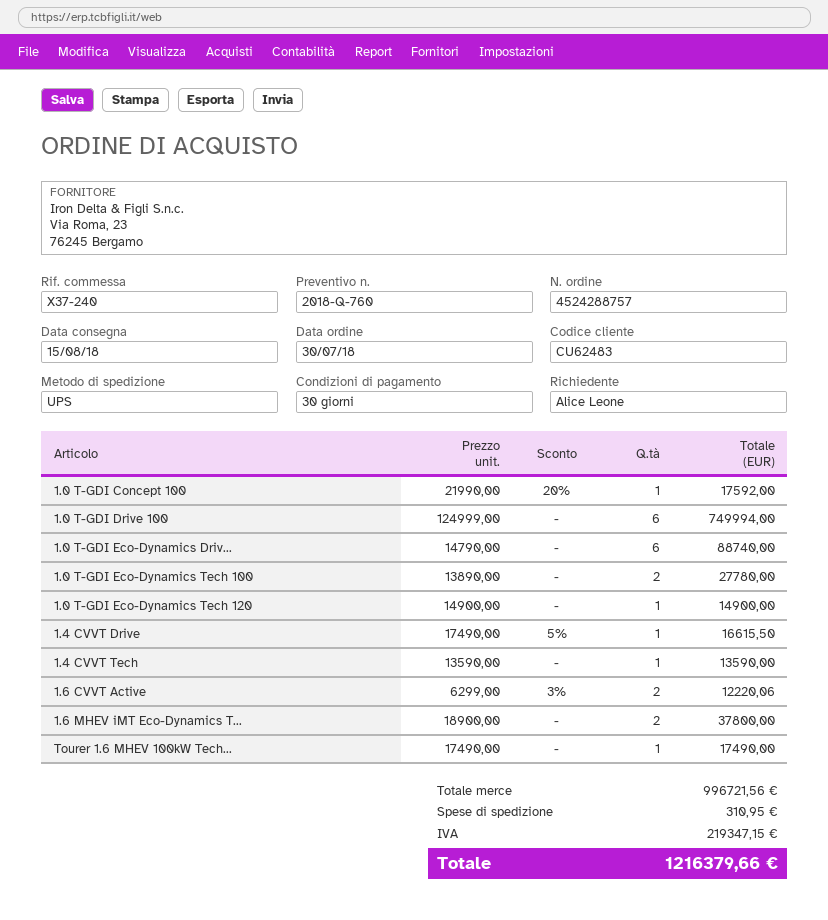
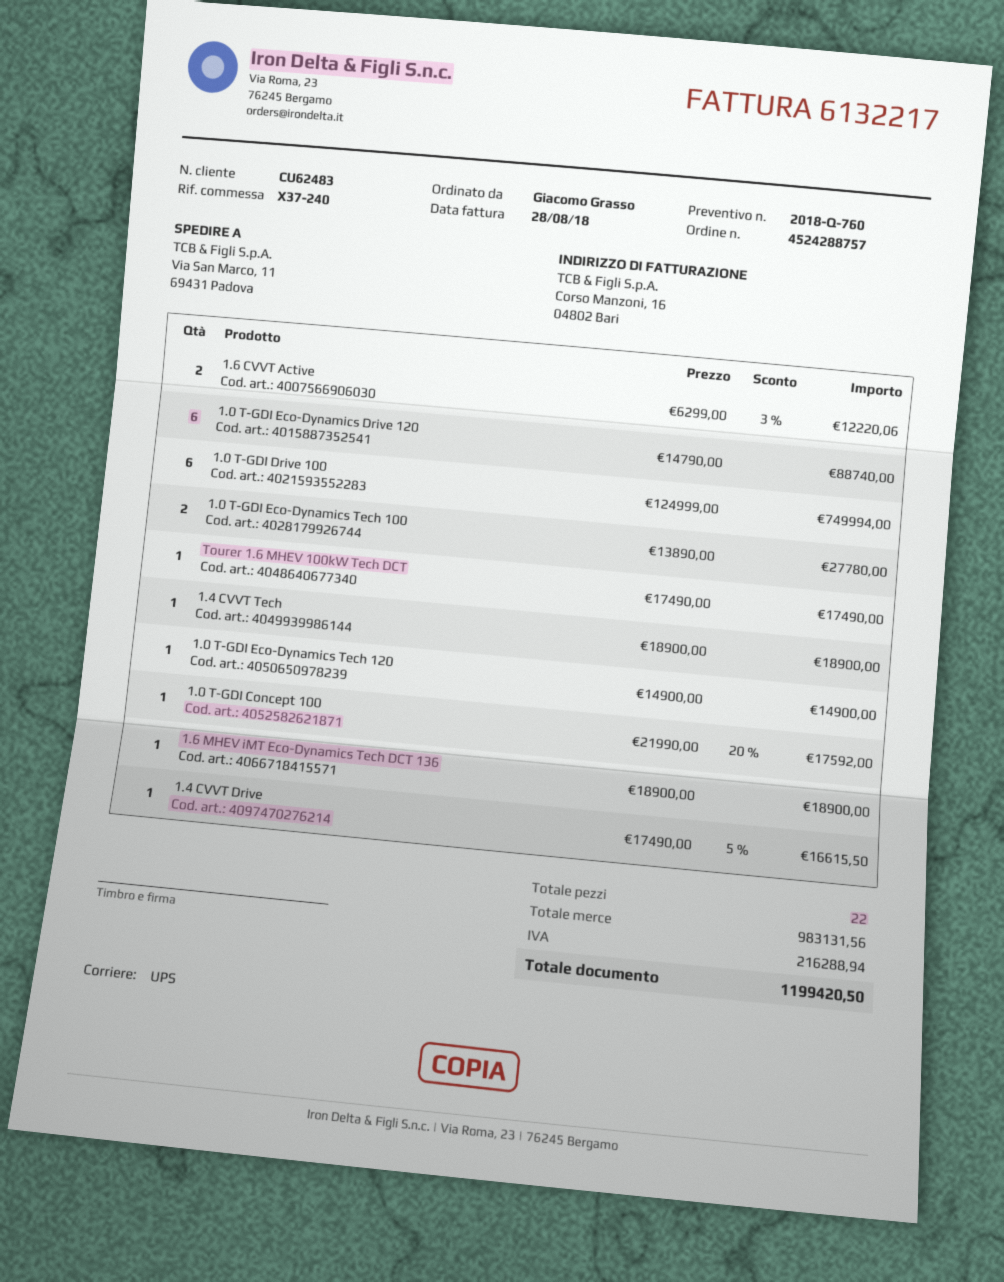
ordered by: Alice Leone -> Giacomo Grasso
1.4 CVVT Tech: 1 x 13590.00 = 13590.00 -> 1 x 18900.00 = 18900.00
1.6 MHEV iMT Eco-Dynamics T...: 2 x 18900.00 = 37800.00 -> 1 x 18900.00 = 18900.00
subtotal: 996721.56 -> 983131.56
shipping: 310.95 -> none
tax: 219347.15 -> 216288.94
total: 1216379.66 -> 1199420.50

